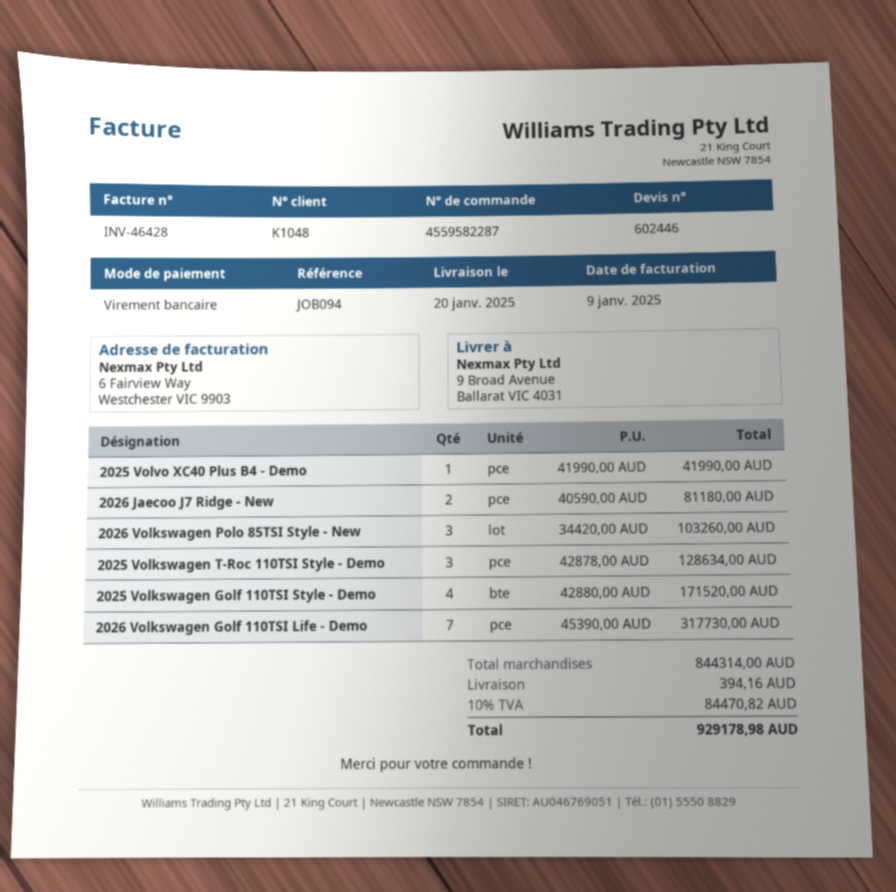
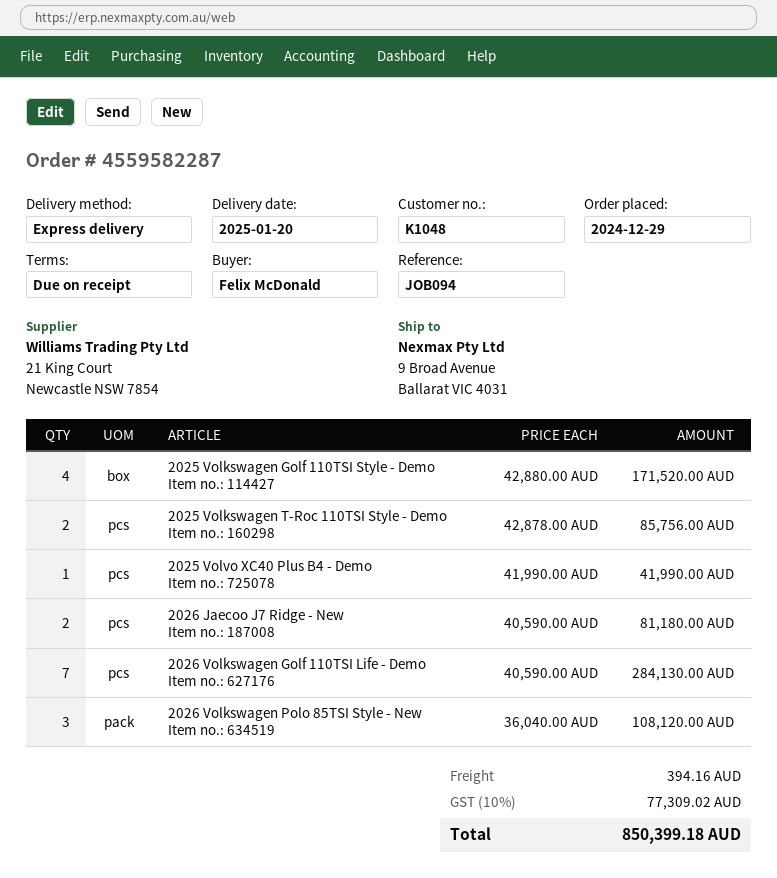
2026 Volkswagen Polo 85TSI Style - New: 3 x 34420.00 = 103260.00 -> 3 x 36040.00 = 108120.00
2025 Volkswagen T-Roc 110TSI Style - Demo: 3 x 42878.00 = 128634.00 -> 2 x 42878.00 = 85756.00
2026 Volkswagen Golf 110TSI Life - Demo: 7 x 45390.00 = 317730.00 -> 7 x 40590.00 = 284130.00
tax: 10% = 84470.82 -> 10% = 77309.02
total: 929178.98 -> 850399.18

